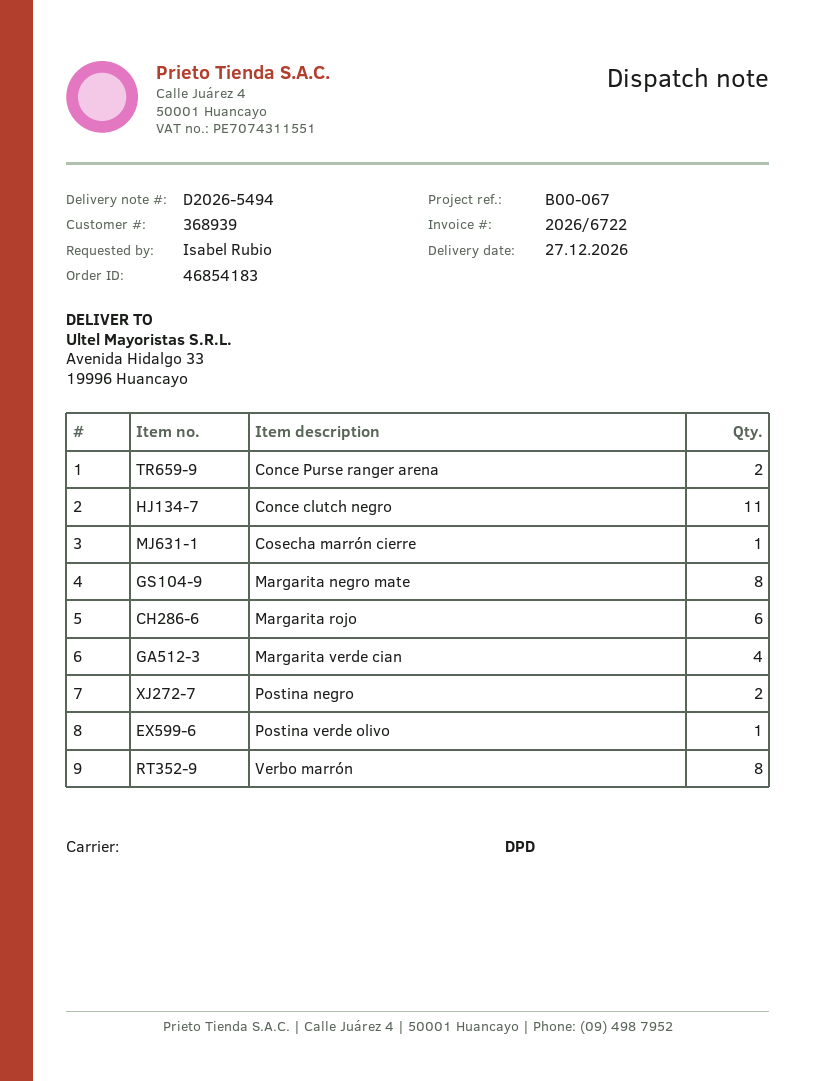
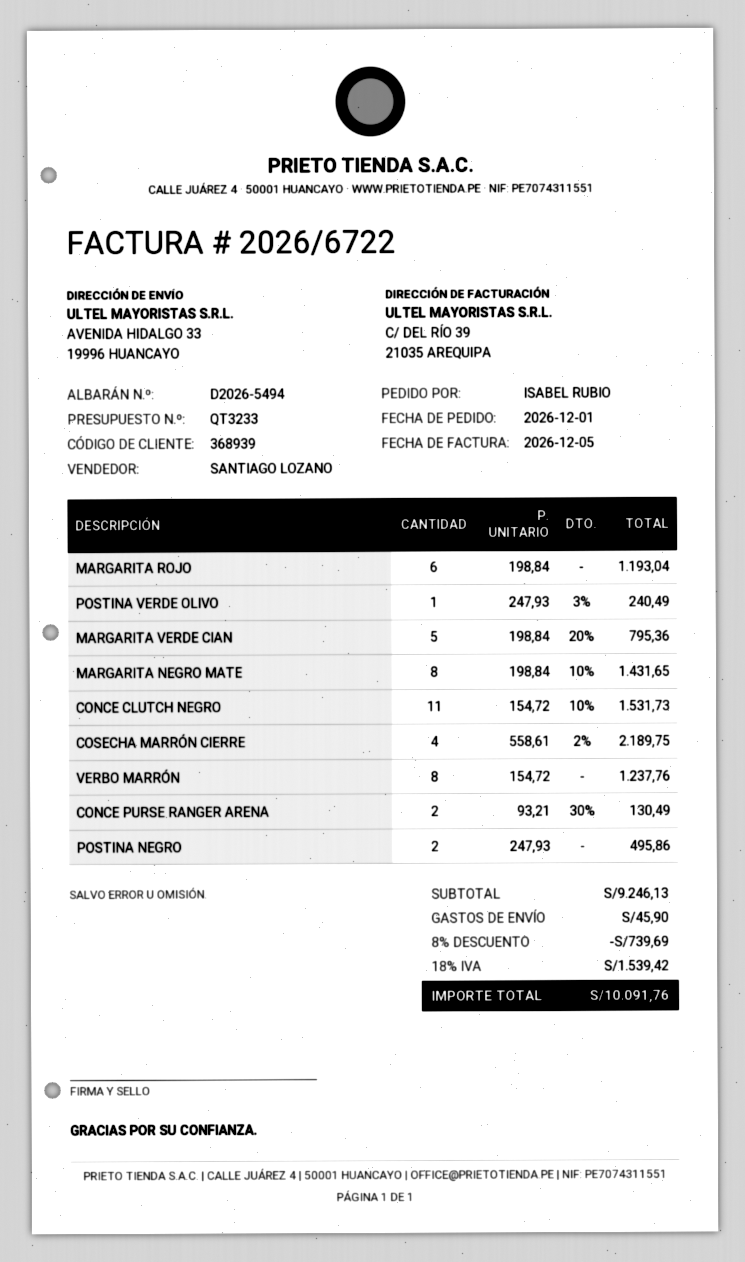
Cosecha marrón cierre: 1 -> 4
Margarita verde cian: 4 -> 5

